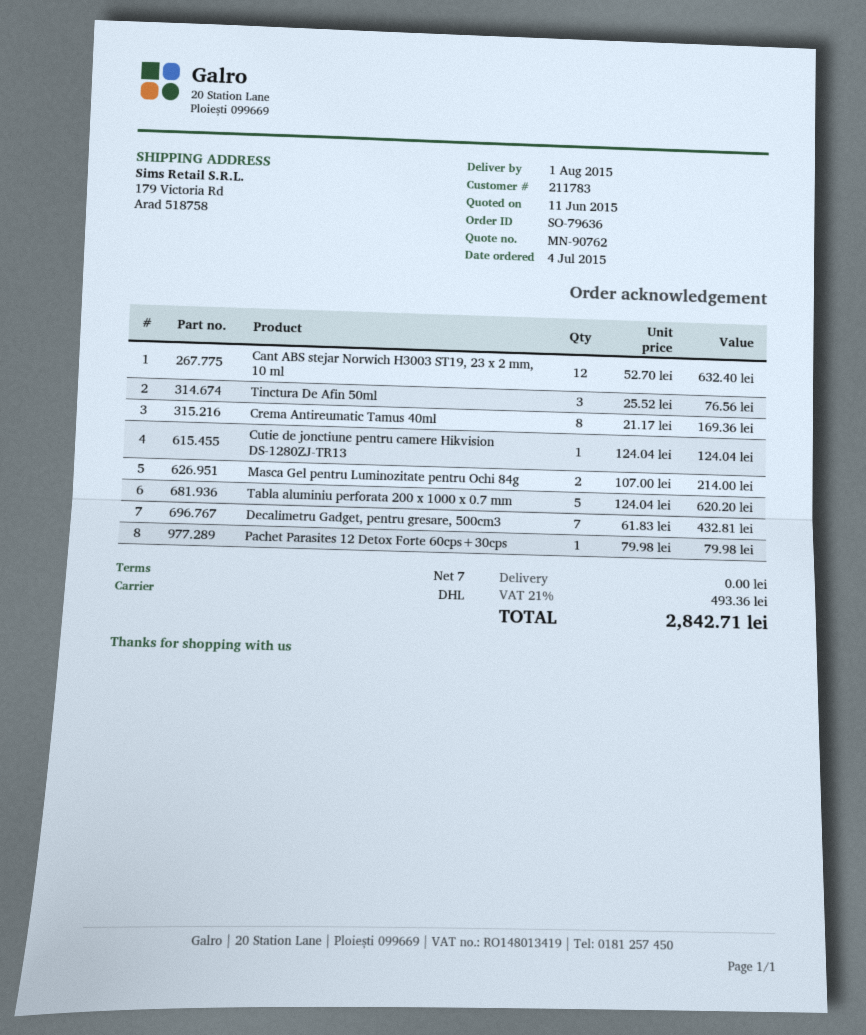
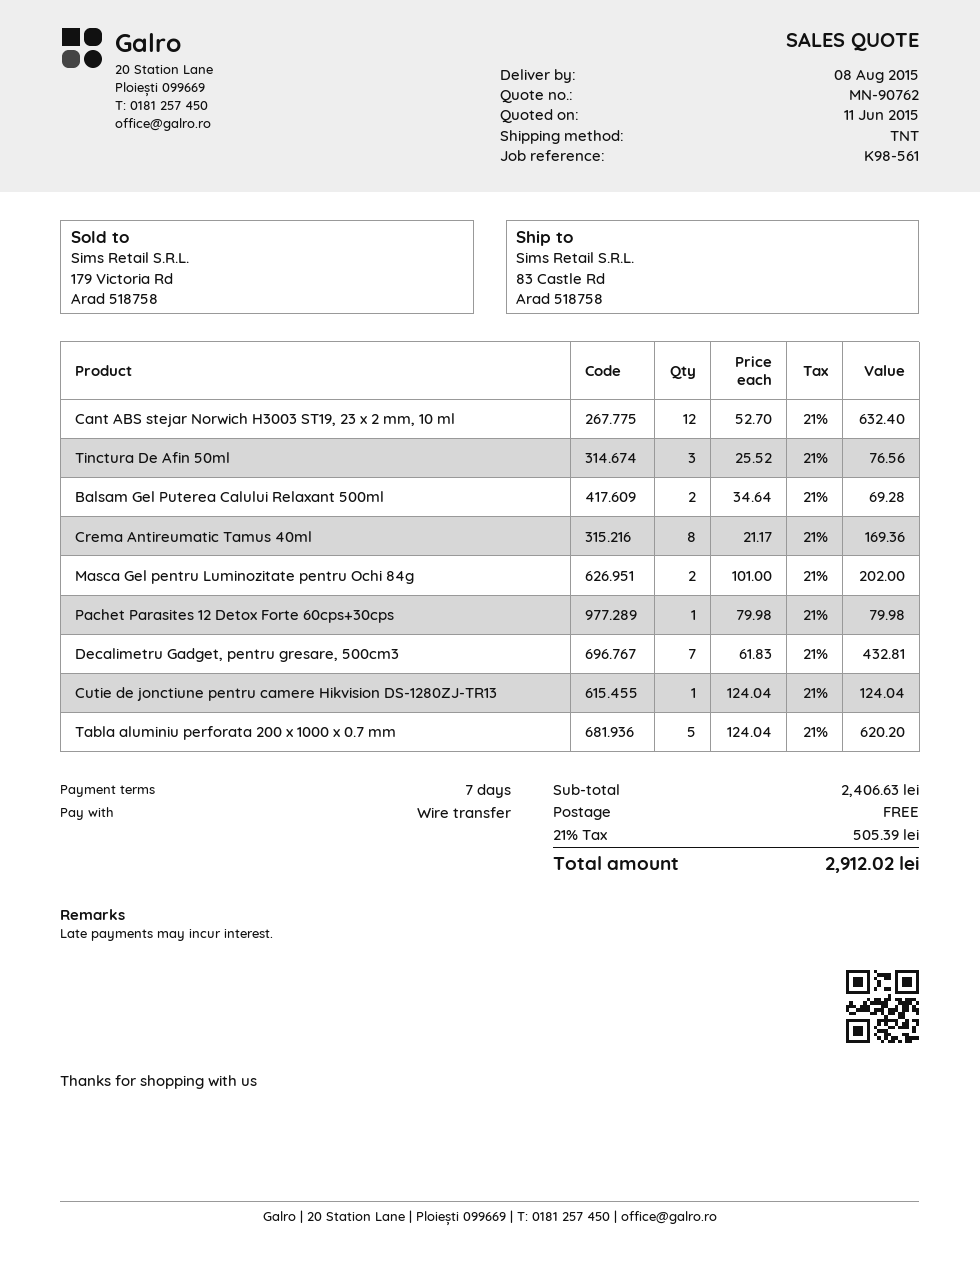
delivery date: 2015-08-01 -> 2015-08-08
shipping method: DHL -> TNT
ship to: 179 Victoria Rd, Arad 518758 -> 83 Castle Rd, Arad 518758
Masca Gel pentru Luminozitate pentru Ochi 84g: 2 x 107.00 = 214.00 -> 2 x 101.00 = 202.00
Balsam Gel Puterea Calului Relaxant 500ml: none -> 2 x 34.64 = 69.28
tax: 21% = 493.36 -> 21% = 505.39
total: 2842.71 -> 2912.02

